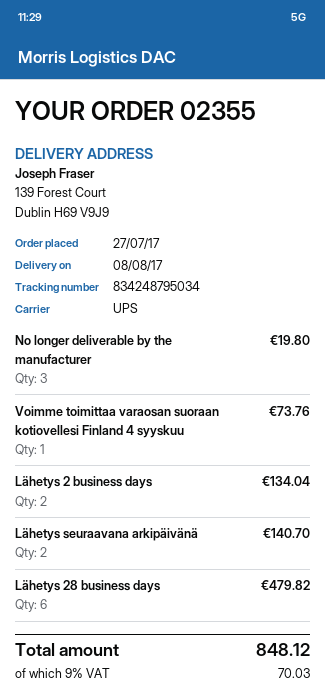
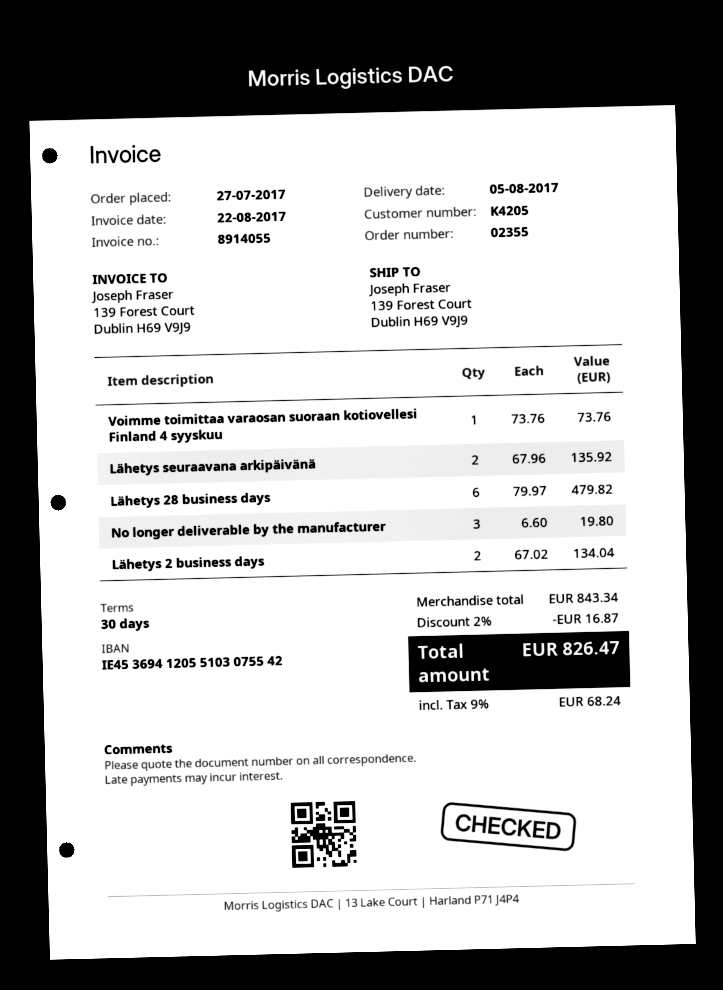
delivery date: 2017-08-08 -> 2017-08-05
Lähetys seuraavana arkipäivänä: 2 for 140.70 -> 2 for 135.92
discount: none -> 2% = 16.87
tax: 9% = 70.03 -> 9% = 68.24
total: 848.12 -> 826.47

